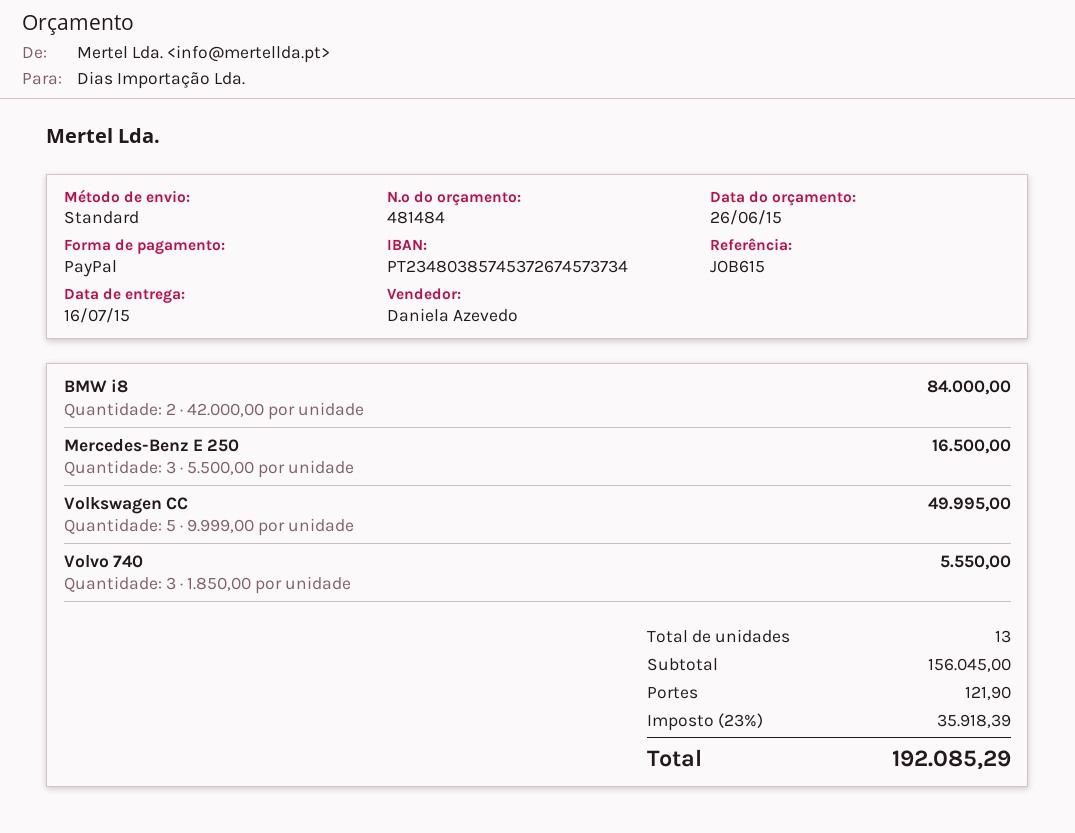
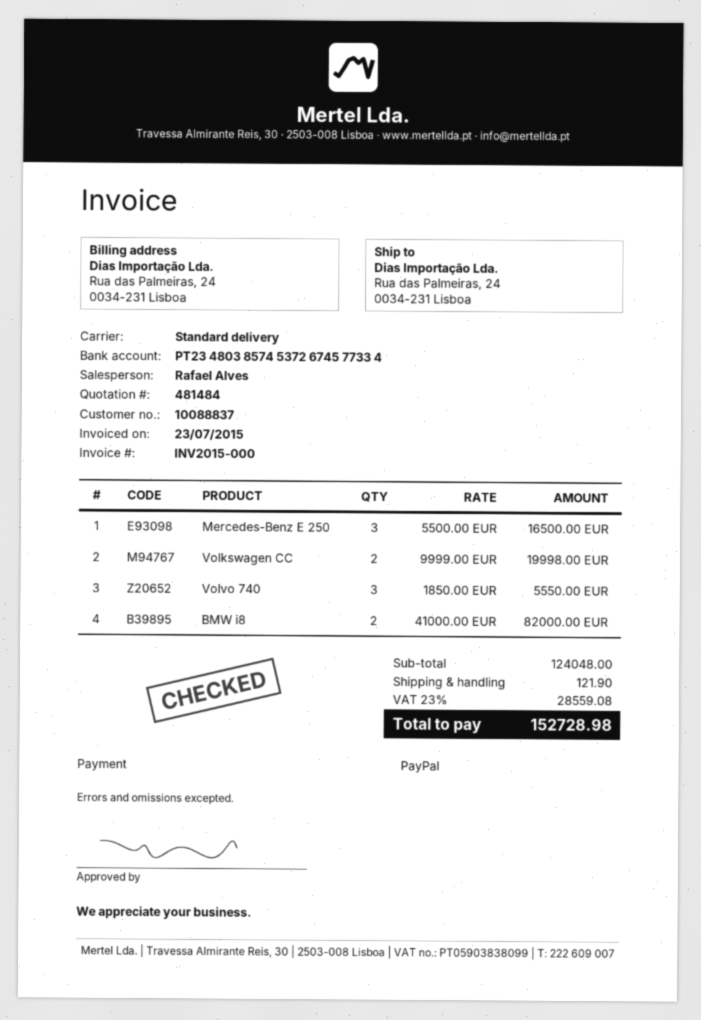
sales rep: Daniela Azevedo -> Rafael Alves
bank account: PT23480385745372674573734 -> PT23480385745372674577334
BMW i8: 2 x 42000.00 = 84000.00 -> 2 x 41000.00 = 82000.00
Volkswagen CC: 5 x 9999.00 = 49995.00 -> 2 x 9999.00 = 19998.00
subtotal: 156045.00 -> 124048.00
tax: 23% = 35918.39 -> 23% = 28559.08
total: 192085.29 -> 152728.98

